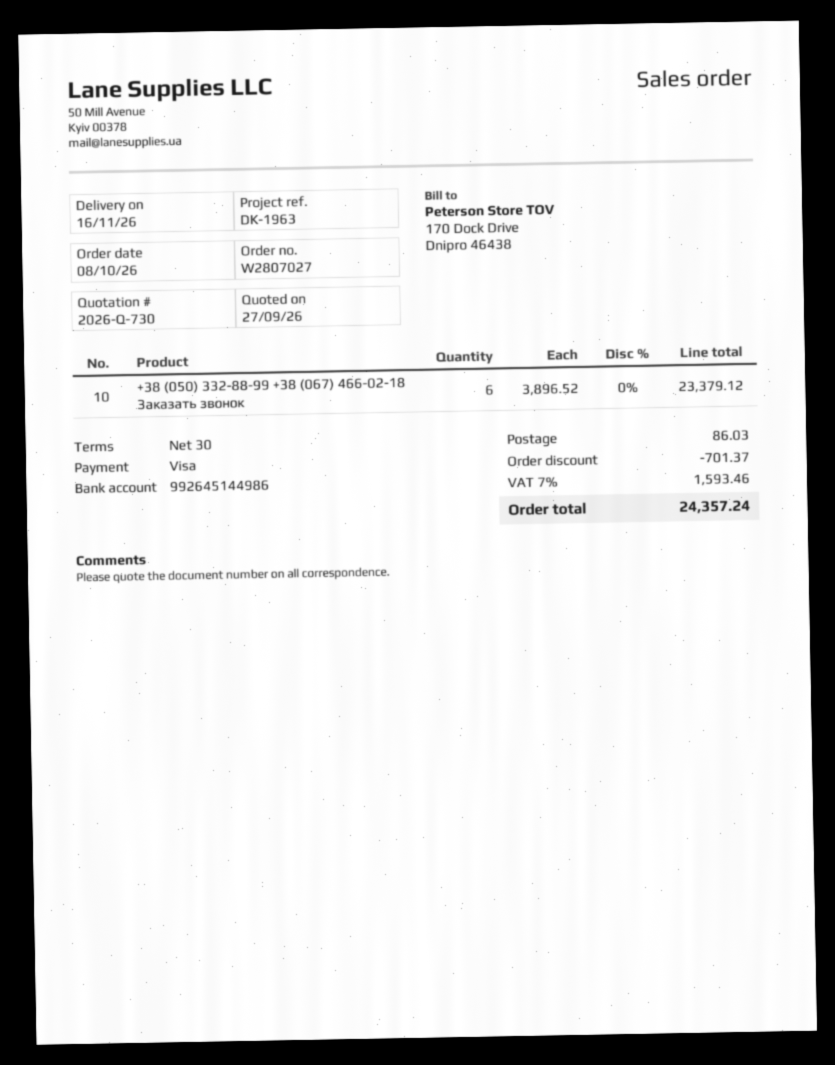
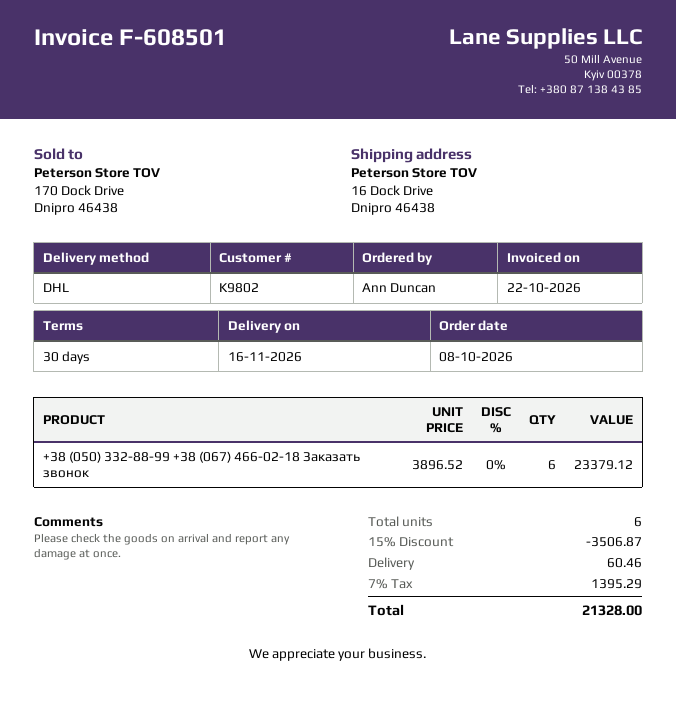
discount: 701.37 -> 3506.87
shipping: 86.03 -> 60.46
tax: 7% = 1593.46 -> 7% = 1395.29
total: 24357.24 -> 21328.00

